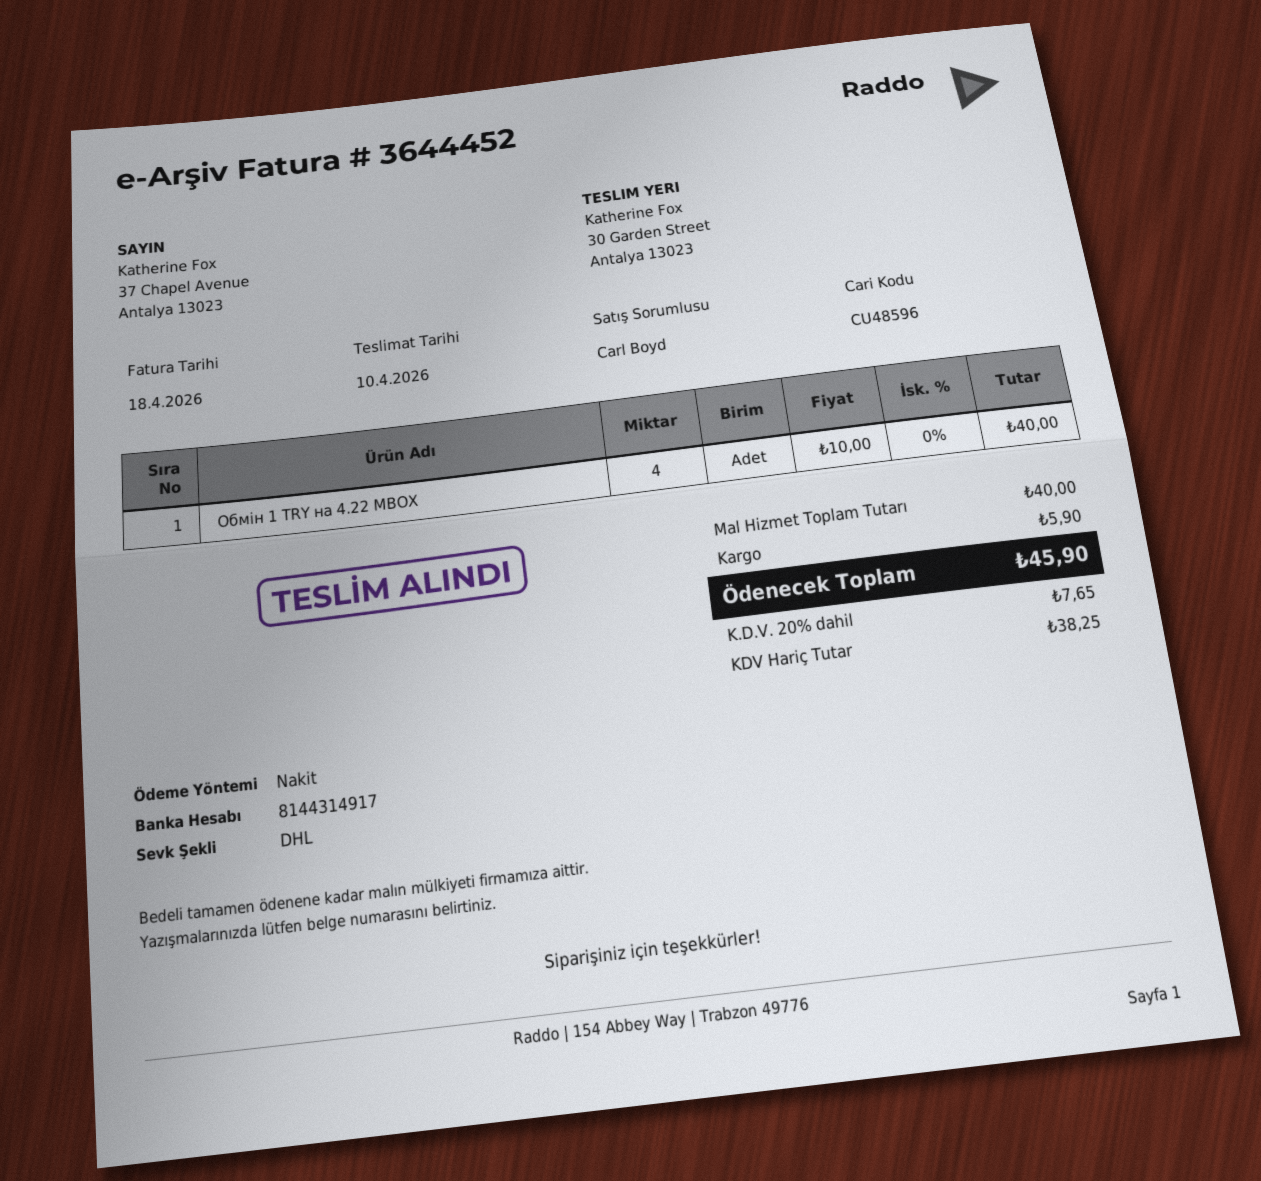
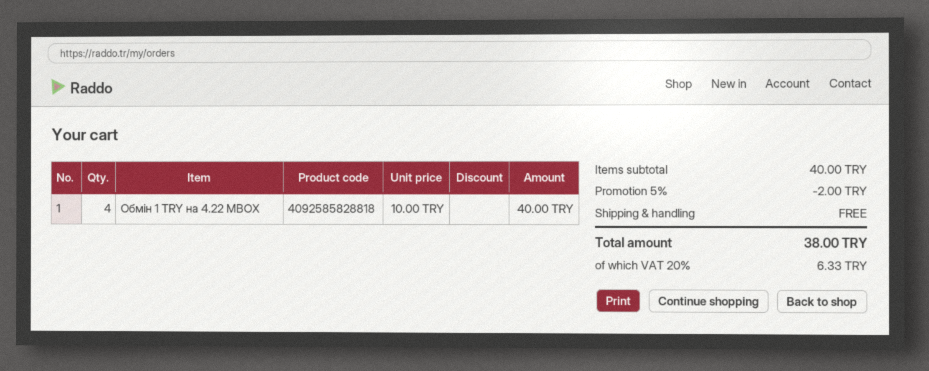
discount: none -> 5% = 2.00
shipping: 5.90 -> 0.00
tax: 20% = 7.65 -> 20% = 6.33
total: 45.90 -> 38.00

